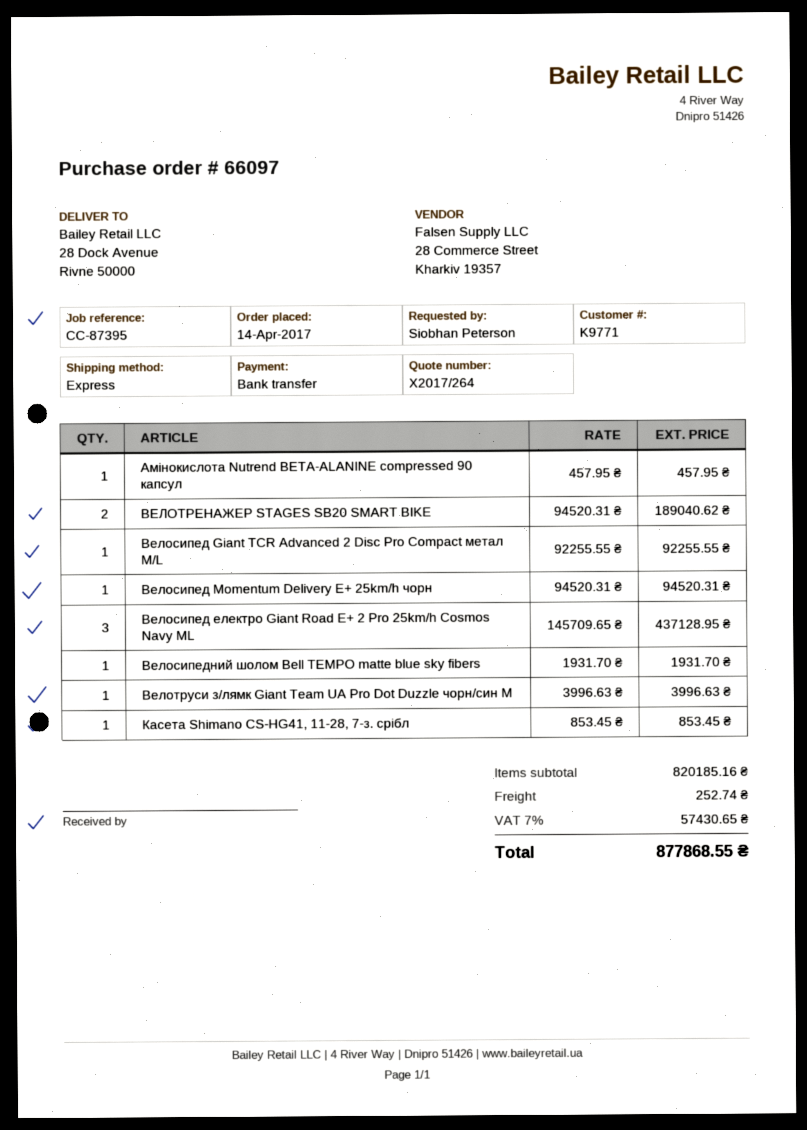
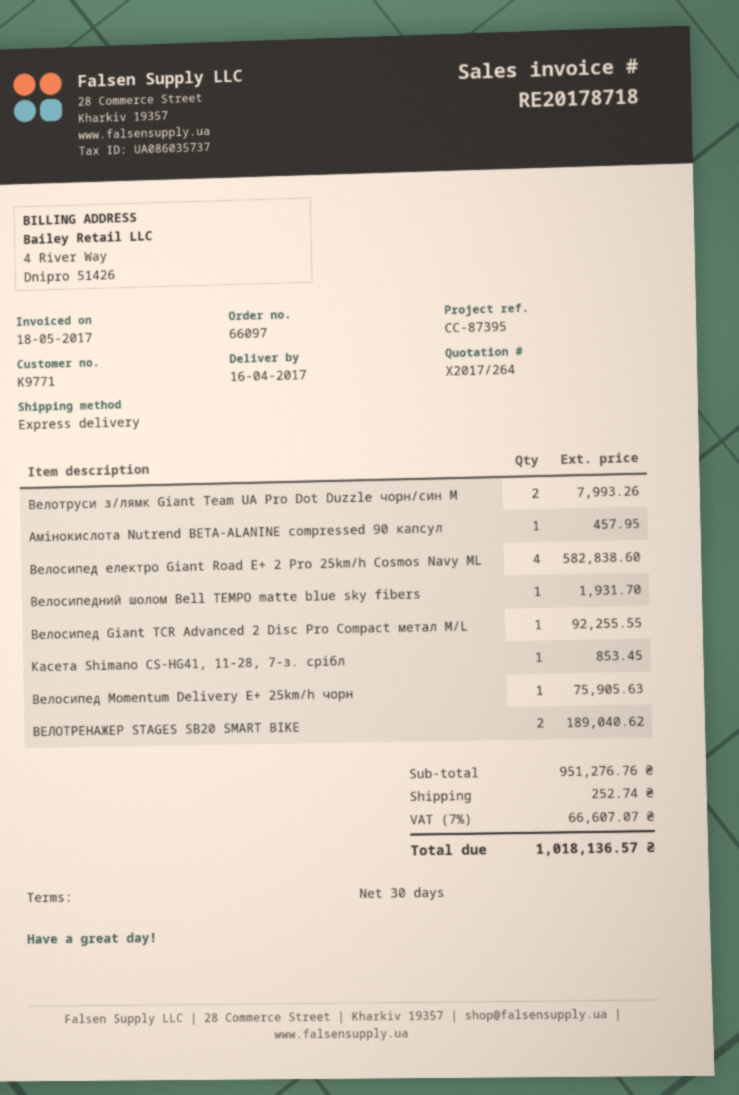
Велосипед Momentum Delivery E+ 25km/h чорн: 1 for 94520.31 -> 1 for 75905.63
Велосипед електро Giant Road E+ 2 Pro 25km/h Cosmos Navy ML: 3 for 437128.95 -> 4 for 582838.60
Велотруси з/лямк Giant Team UA Pro Dot Duzzle чорн/син M: 1 for 3996.63 -> 2 for 7993.26
subtotal: 820185.16 -> 951276.76
tax: 7% = 57430.65 -> 7% = 66607.07
total: 877868.55 -> 1018136.57

